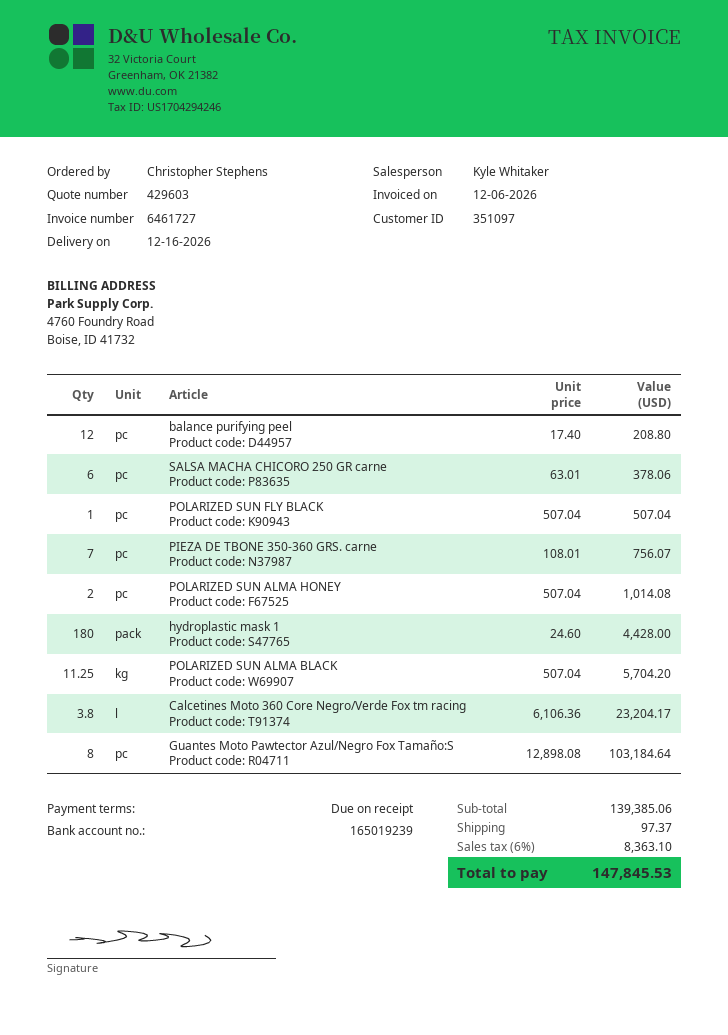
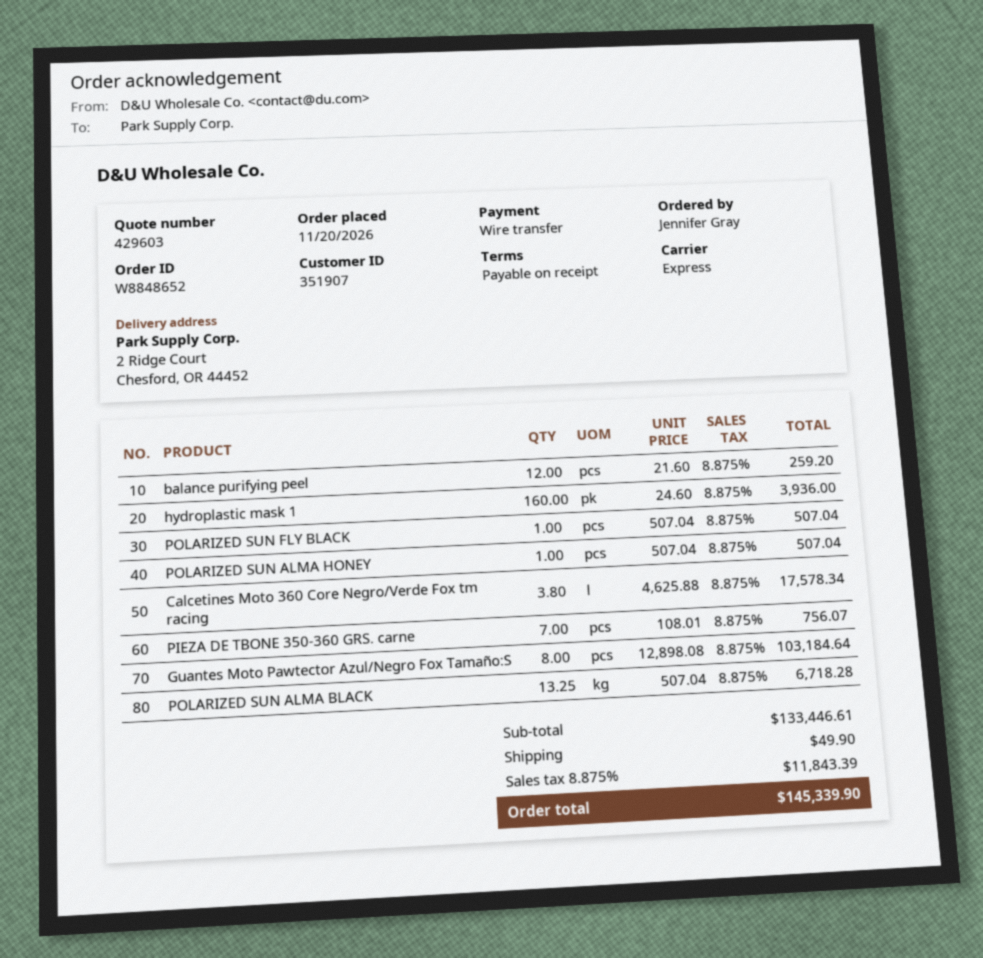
customer number: 351097 -> 351907
ordered by: Christopher Stephens -> Jennifer Gray
balance purifying peel: 12 x 17.40 = 208.80 -> 12 x 21.60 = 259.20
SALSA MACHA CHICORO 250 GR carne: 6 x 63.01 = 378.06 -> none
POLARIZED SUN ALMA HONEY: 2 x 507.04 = 1014.08 -> 1 x 507.04 = 507.04
hydroplastic mask 1: 180 x 24.60 = 4428.00 -> 160 x 24.60 = 3936.00
POLARIZED SUN ALMA BLACK: 11.25 x 507.04 = 5704.20 -> 13.25 x 507.04 = 6718.28
Calcetines Moto 360 Core Negro/Verde Fox tm racing: 3.8 x 6106.36 = 23204.17 -> 3.8 x 4625.88 = 17578.34
subtotal: 139385.06 -> 133446.61
shipping: 97.37 -> 49.90
tax: 6% = 8363.10 -> 8.875% = 11843.39
total: 147845.53 -> 145339.90

